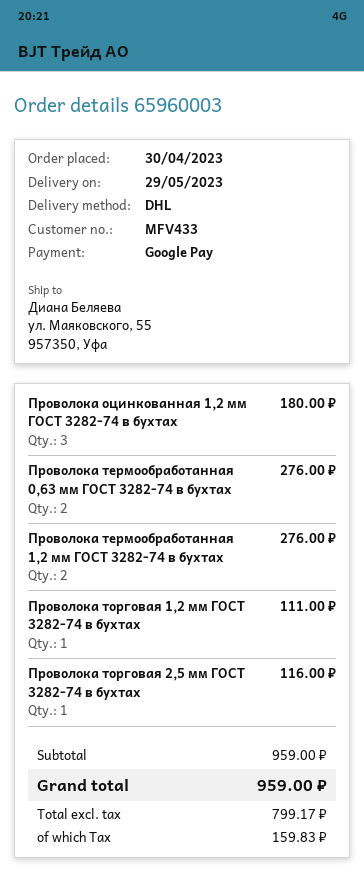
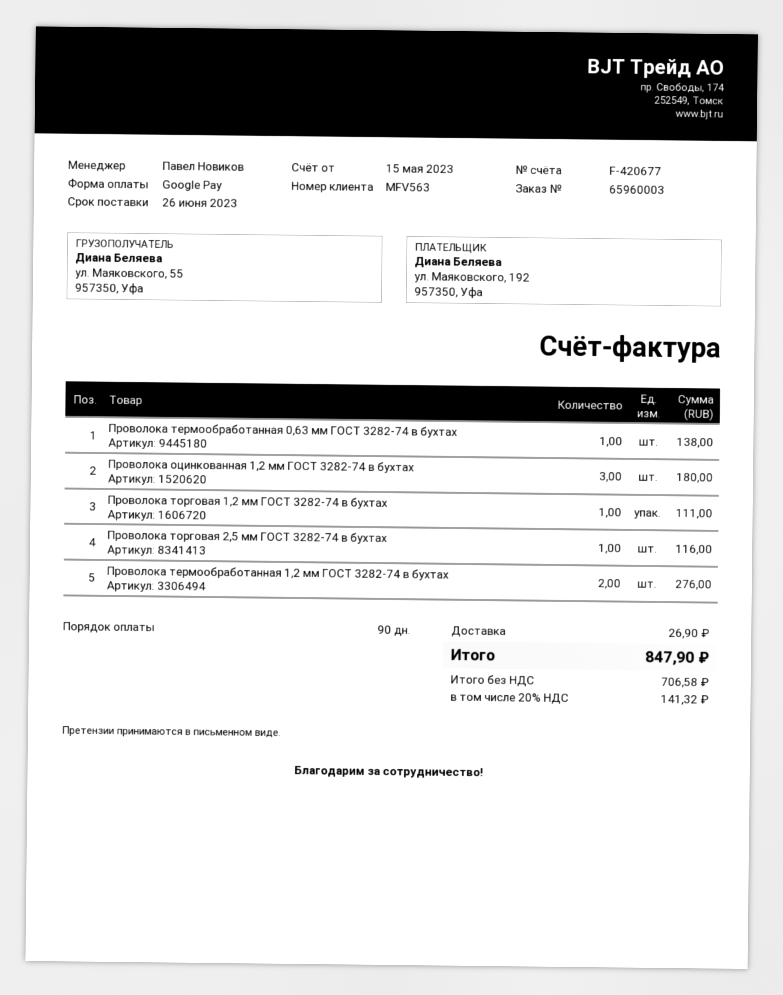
delivery date: 2023-05-29 -> 2023-06-26
customer number: MFV433 -> MFV563
Проволока термообработанная 0,63 мм ГОСТ 3282-74 в бухтах: 2 for 276.00 -> 1 for 138.00
shipping: none -> 26.90
net: 799.17 -> 706.58
tax: 159.83 -> 141.32
total: 959.00 -> 847.90

